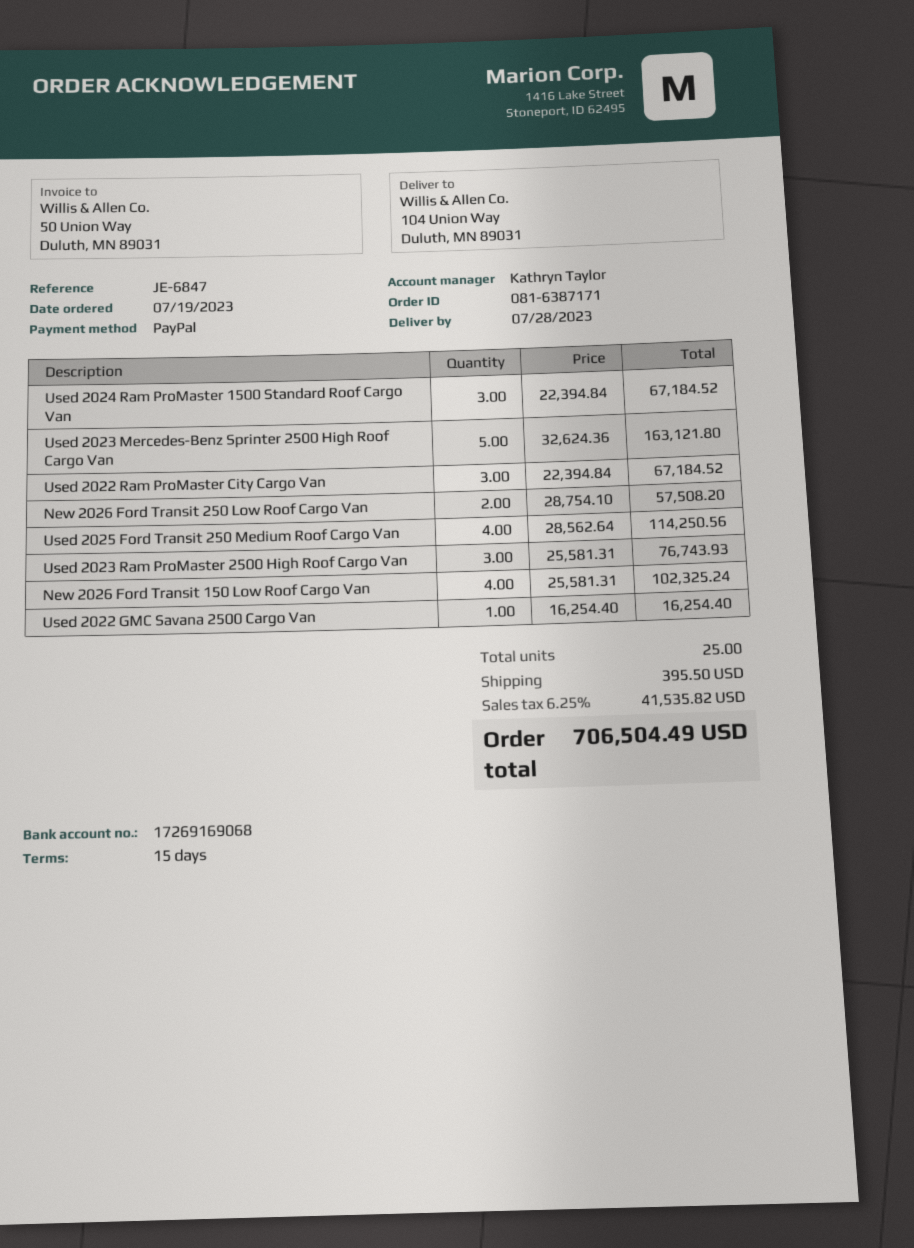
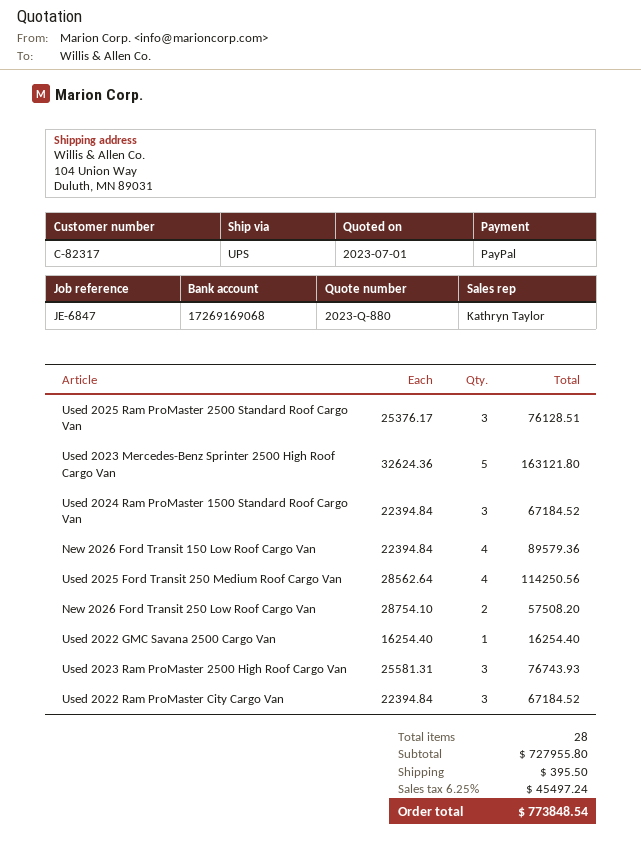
New 2026 Ford Transit 150 Low Roof Cargo Van: 4 x 25581.31 = 102325.24 -> 4 x 22394.84 = 89579.36
Used 2025 Ram ProMaster 2500 Standard Roof Cargo Van: none -> 3 x 25376.17 = 76128.51
total quantity: 25 -> 28
tax: 6.25% = 41535.82 -> 6.25% = 45497.24
total: 706504.49 -> 773848.54

